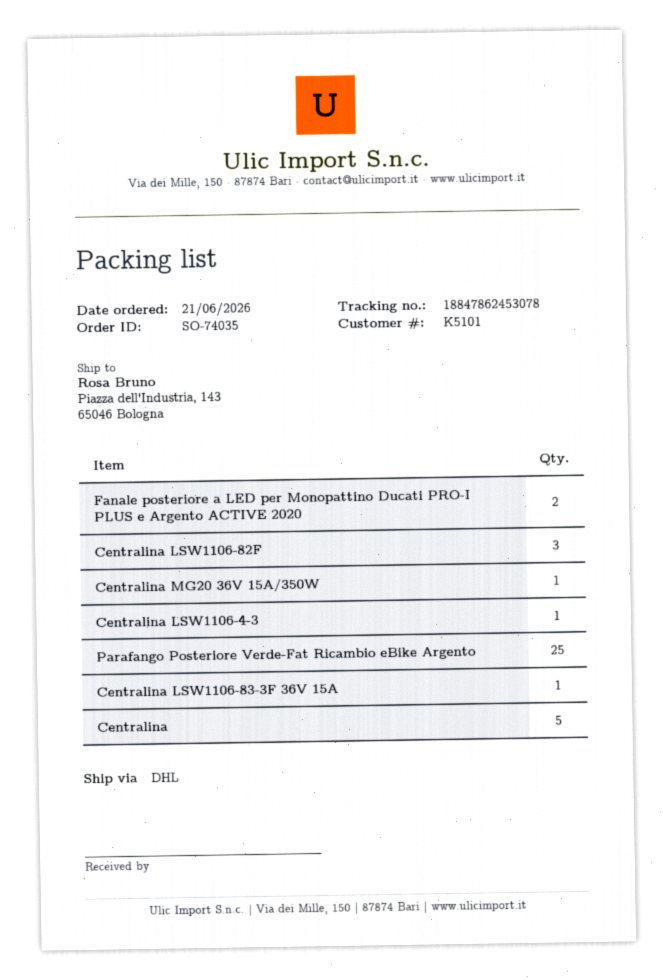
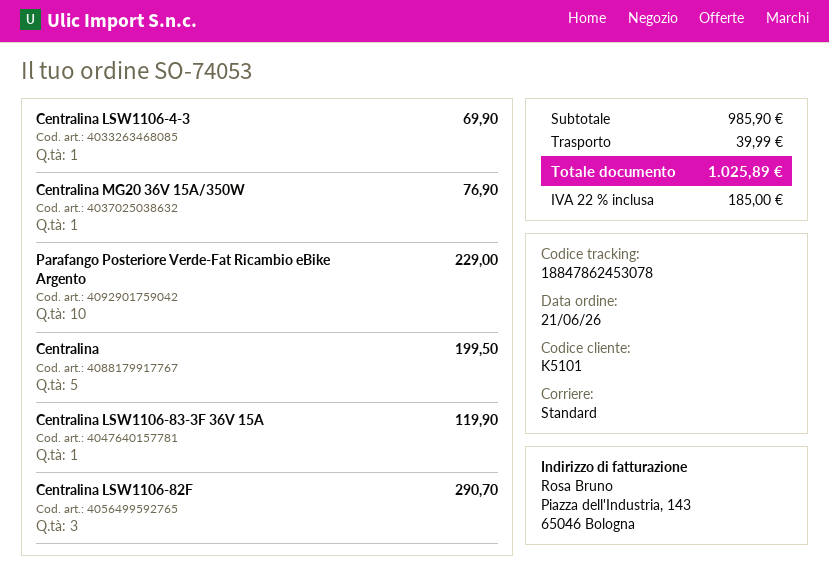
order number: SO-74035 -> SO-74053
shipping method: DHL -> standard
Fanale posteriore a LED per Monopattino Ducati PRO-I PLUS e Argento ACTIVE 2020: 2 -> none
Parafango Posteriore Verde-Fat Ricambio eBike Argento: 25 -> 10

